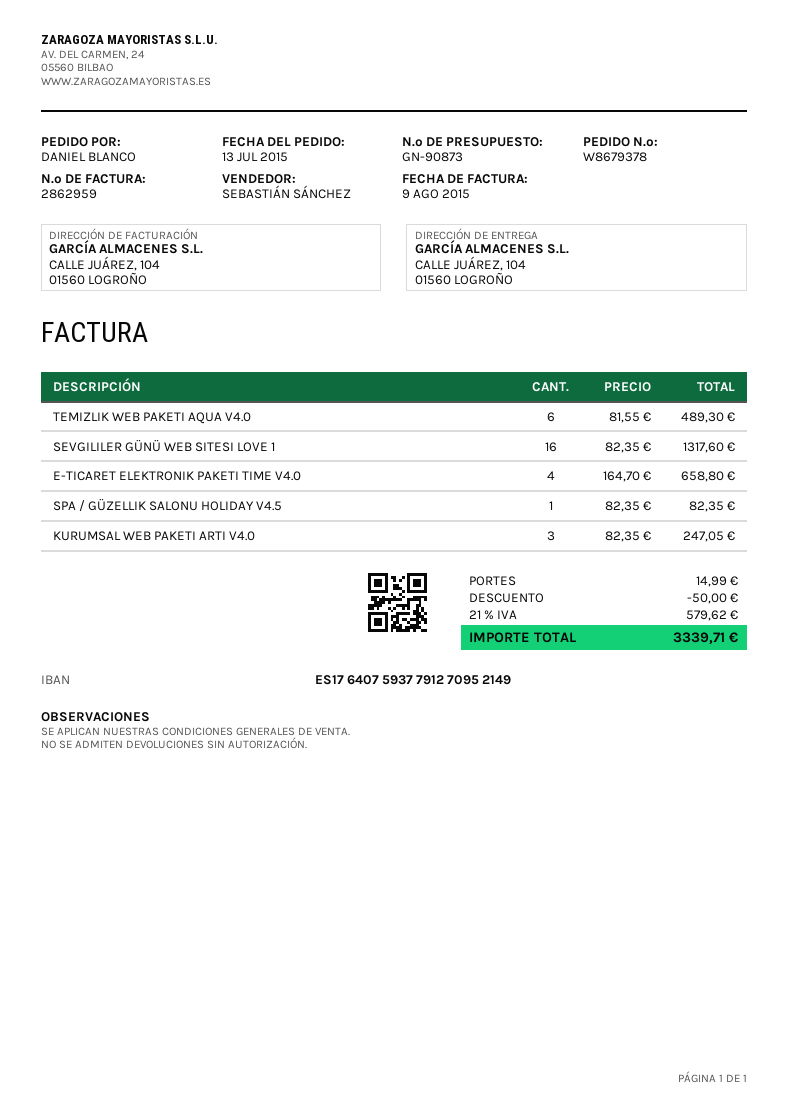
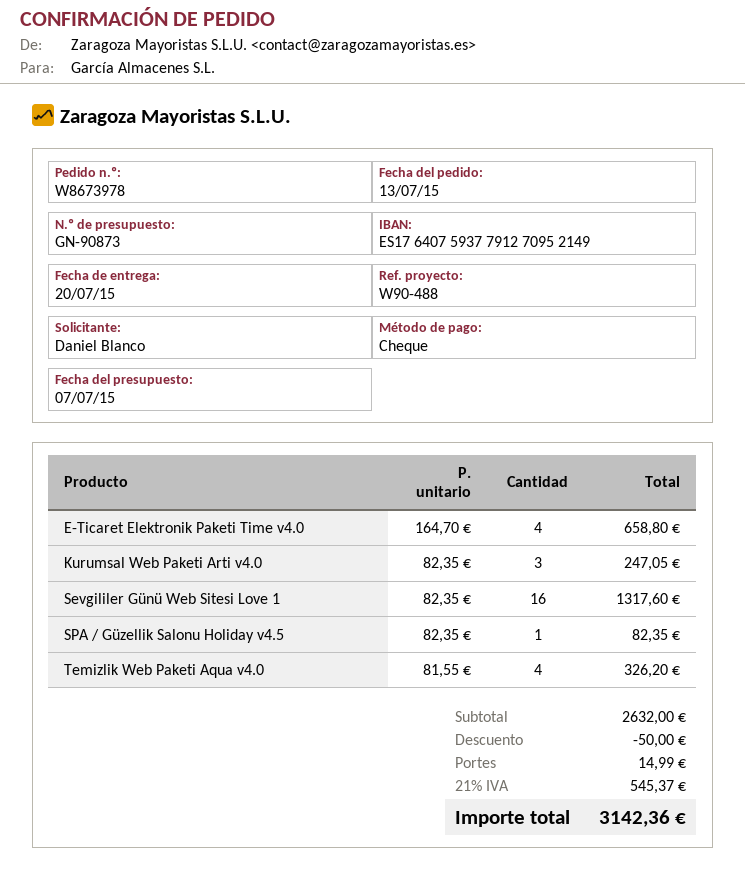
order number: W8679378 -> W8673978
TEMIZLIK WEB PAKETI AQUA V4.0: 6 x 81.55 = 489.30 -> 4 x 81.55 = 326.20
tax: 21% = 579.62 -> 21% = 545.37
total: 3339.71 -> 3142.36

